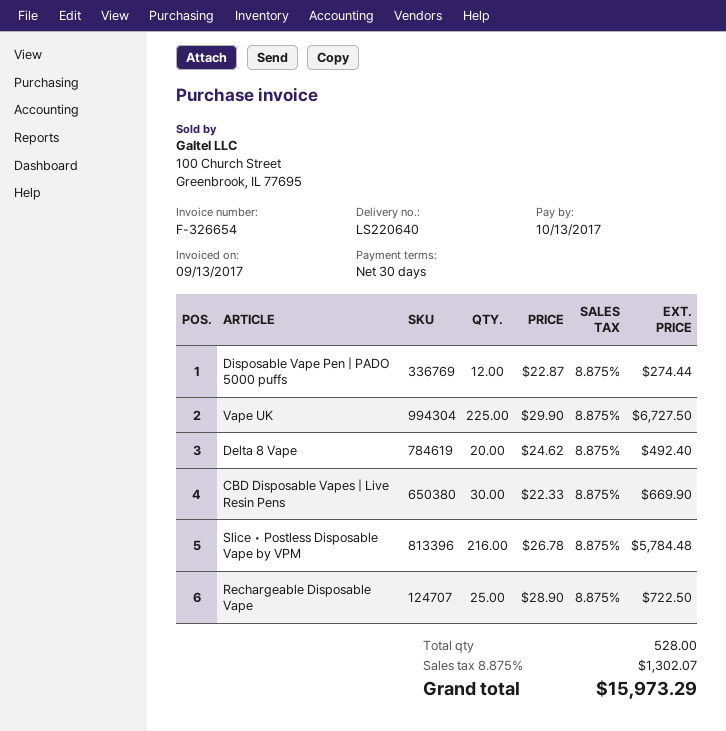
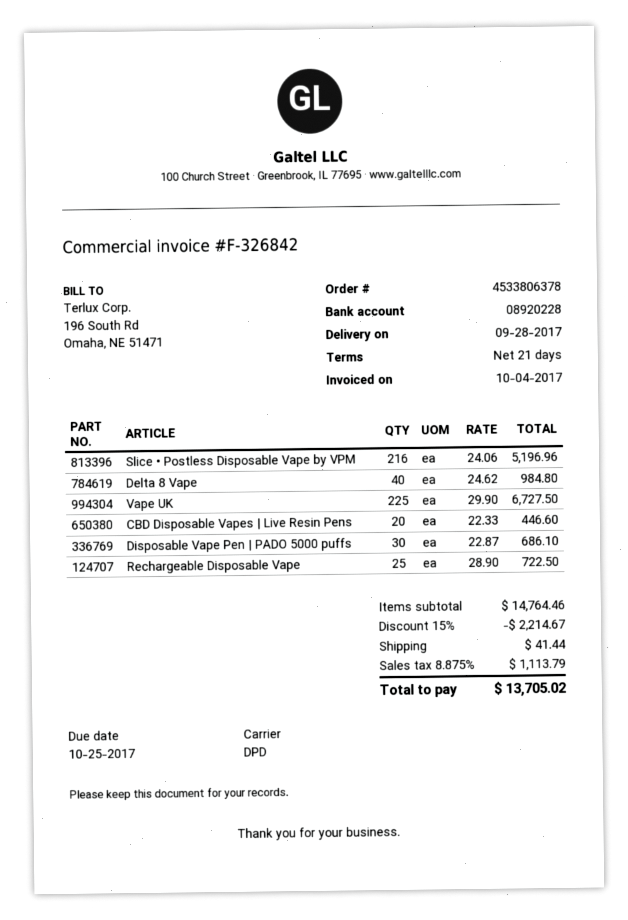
invoice number: F-326654 -> F-326842
invoice date: 2017-09-13 -> 2017-10-04
payment terms: 30 days -> 21 days
due date: 2017-10-13 -> 2017-10-25
Disposable Vape Pen | PADO 5000 puffs: 12 x 22.87 = 274.44 -> 30 x 22.87 = 686.10
Delta 8 Vape: 20 x 24.62 = 492.40 -> 40 x 24.62 = 984.80
CBD Disposable Vapes | Live Resin Pens: 30 x 22.33 = 669.90 -> 20 x 22.33 = 446.60
Slice • Postless Disposable Vape by VPM: 216 x 26.78 = 5784.48 -> 216 x 24.06 = 5196.96
discount: none -> 15% = 2214.67
shipping: none -> 41.44
tax: 8.875% = 1302.07 -> 8.875% = 1113.79
total: 15973.29 -> 13705.02

